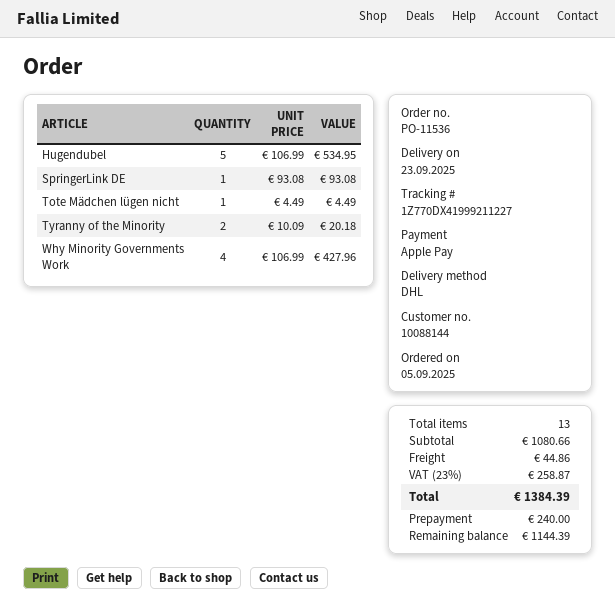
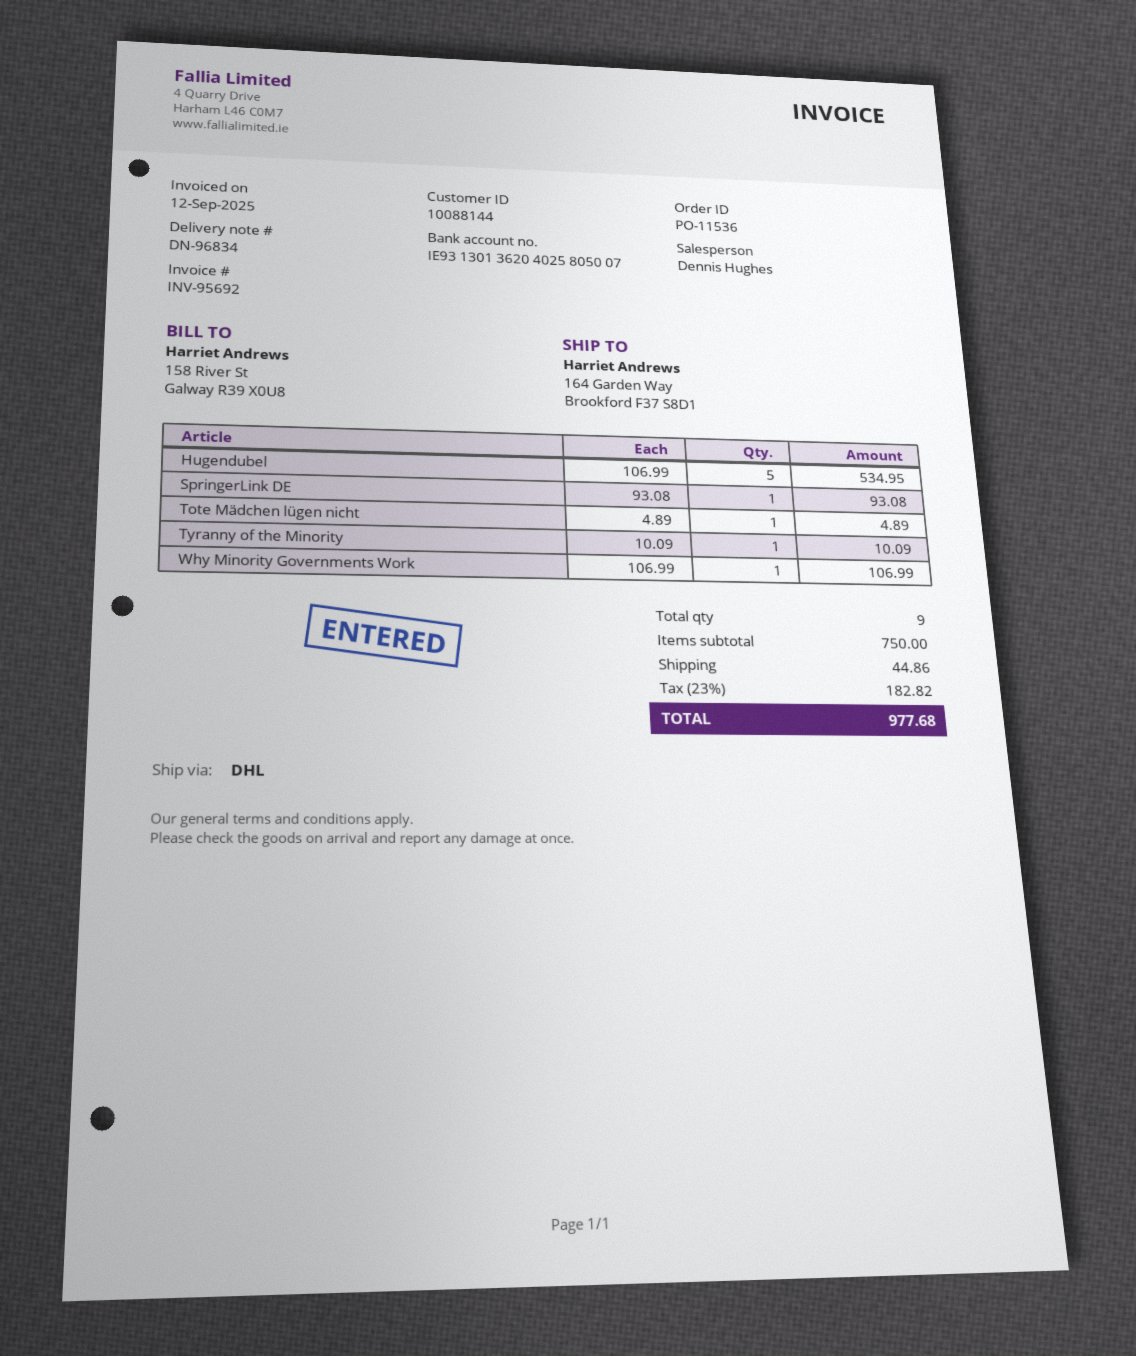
Tote Mädchen lügen nicht: 1 x 4.49 = 4.49 -> 1 x 4.89 = 4.89
Tyranny of the Minority: 2 x 10.09 = 20.18 -> 1 x 10.09 = 10.09
Why Minority Governments Work: 4 x 106.99 = 427.96 -> 1 x 106.99 = 106.99
total quantity: 13 -> 9
subtotal: 1080.66 -> 750.00
tax: 23% = 258.87 -> 23% = 182.82
total: 1384.39 -> 977.68

